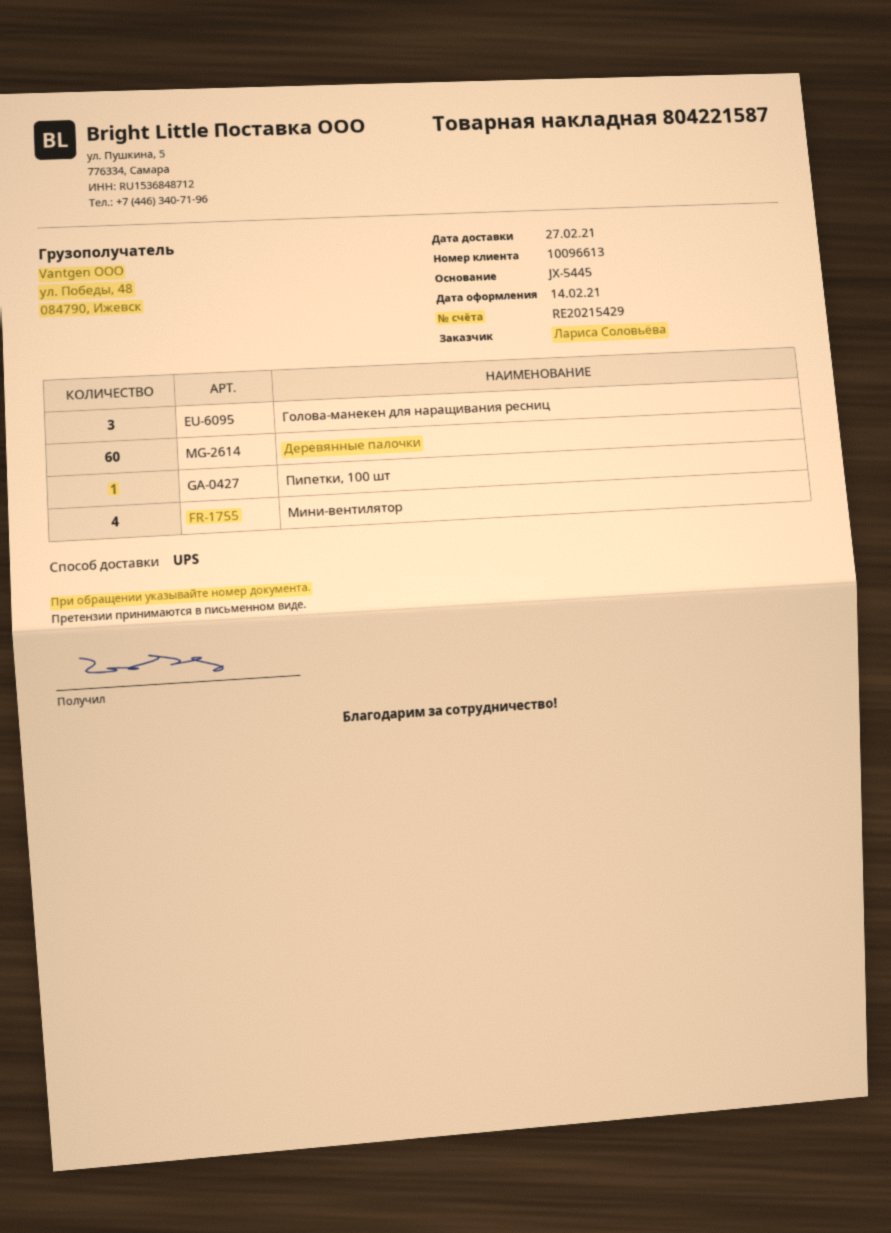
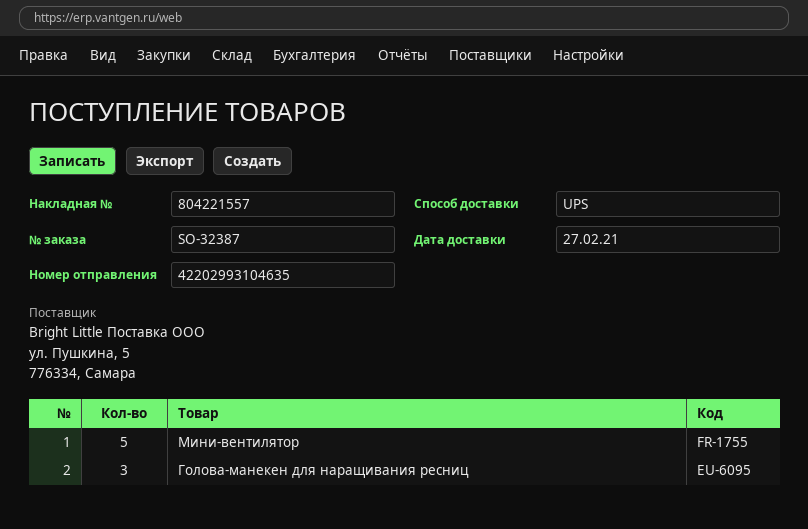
delivery note number: 804221587 -> 804221557
Деревянные палочки: 60 -> none
Пипетки, 100 шт: 1 -> none
Мини-вентилятор: 4 -> 5

